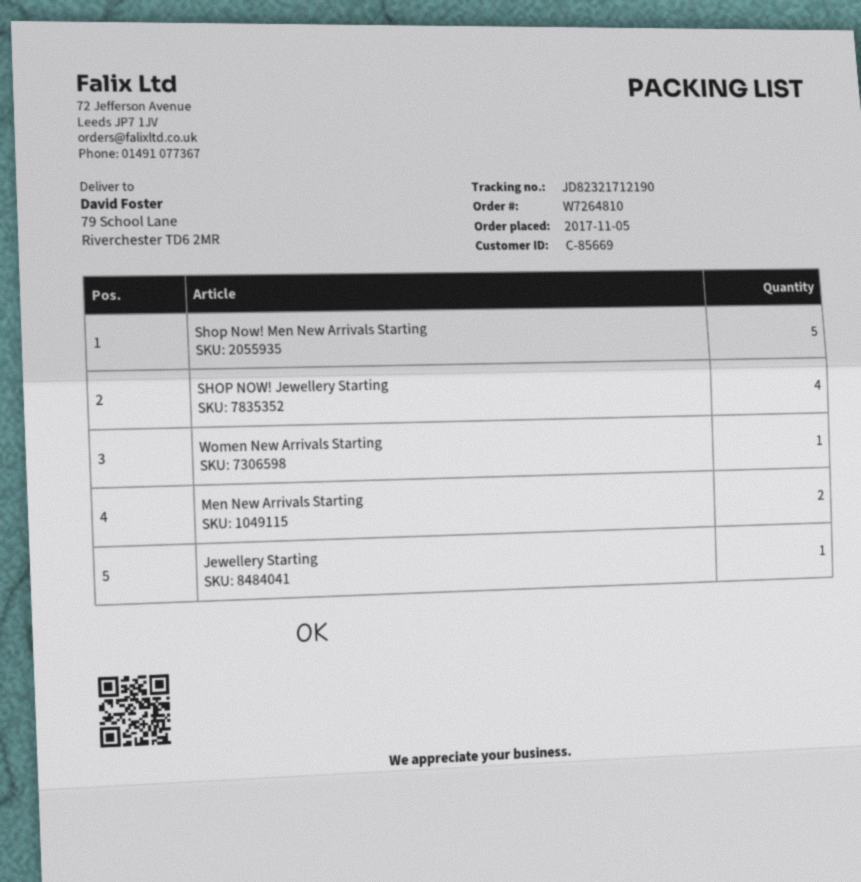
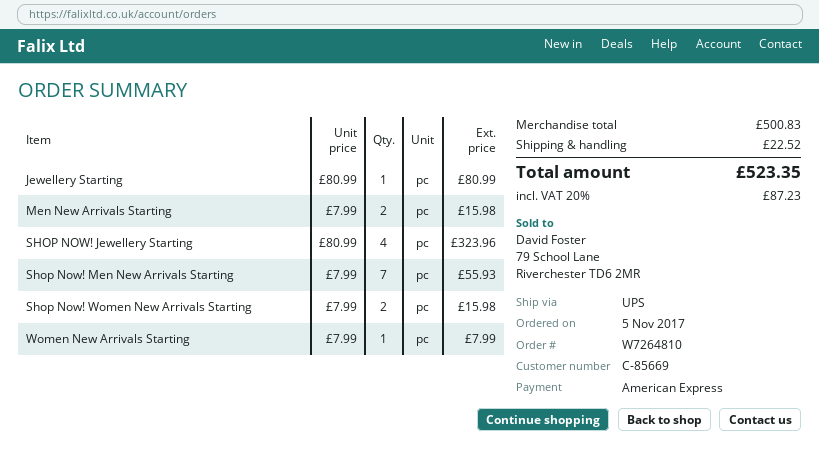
Shop Now! Men New Arrivals Starting: 5 -> 7
Shop Now! Women New Arrivals Starting: none -> 2

